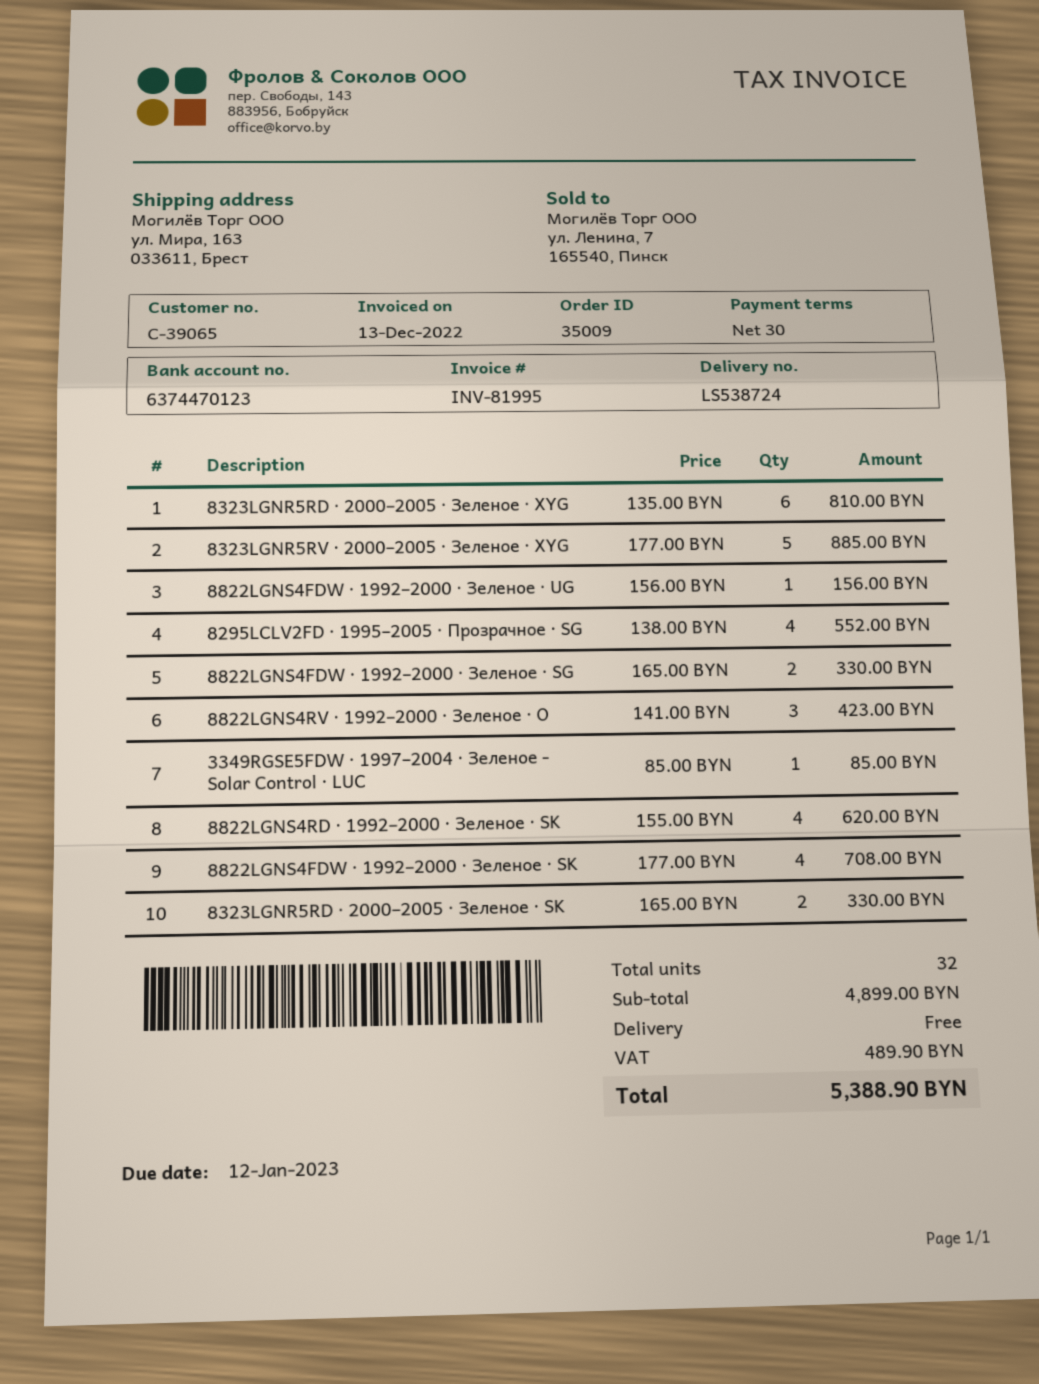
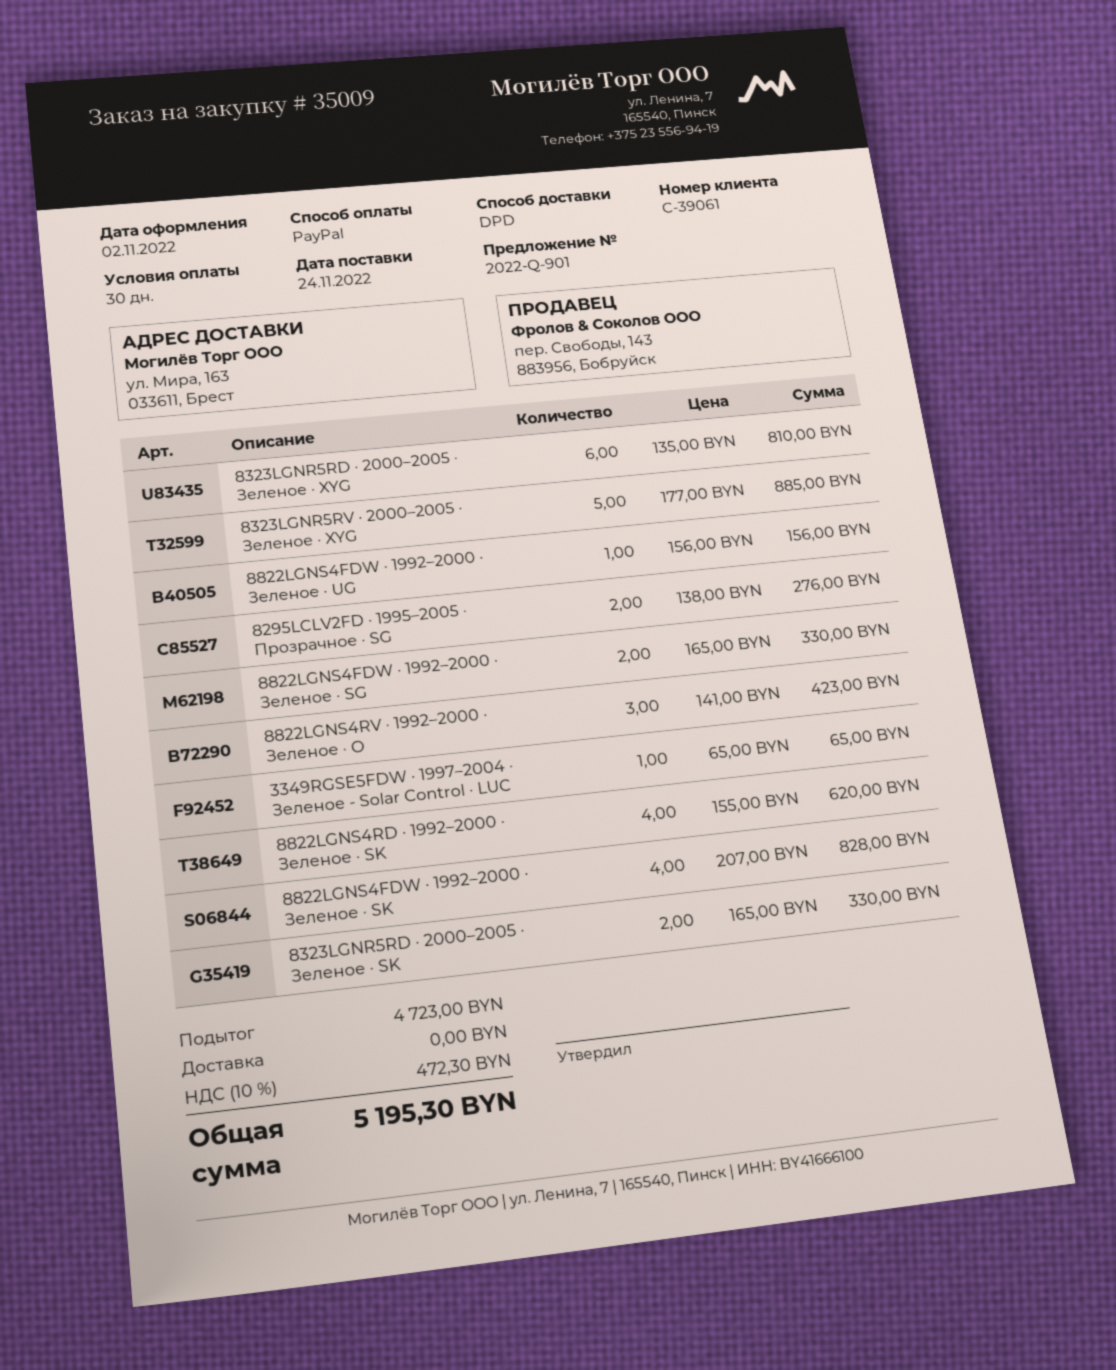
customer number: C-39065 -> C-39061
8295LCLV2FD · 1995–2005 · Прозрачное · SG: 4 x 138.00 = 552.00 -> 2 x 138.00 = 276.00
3349RGSE5FDW · 1997–2004 · Зеленое - Solar Control · LUC: 1 x 85.00 = 85.00 -> 1 x 65.00 = 65.00
8822LGNS4FDW · 1992–2000 · Зеленое · SK: 4 x 177.00 = 708.00 -> 4 x 207.00 = 828.00
subtotal: 4899.00 -> 4723.00
tax: 489.90 -> 472.30
total: 5388.90 -> 5195.30

